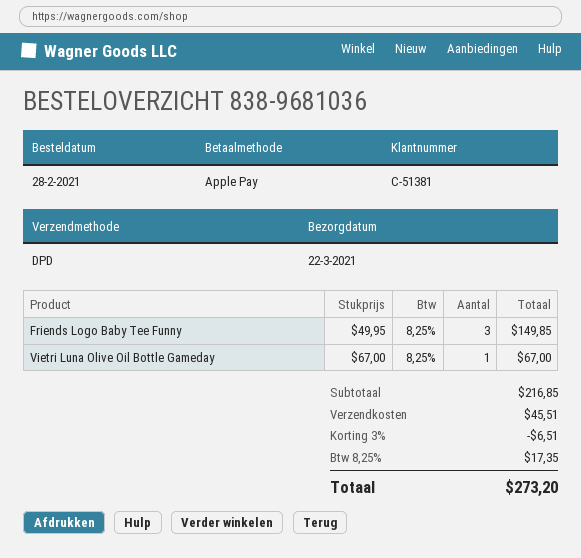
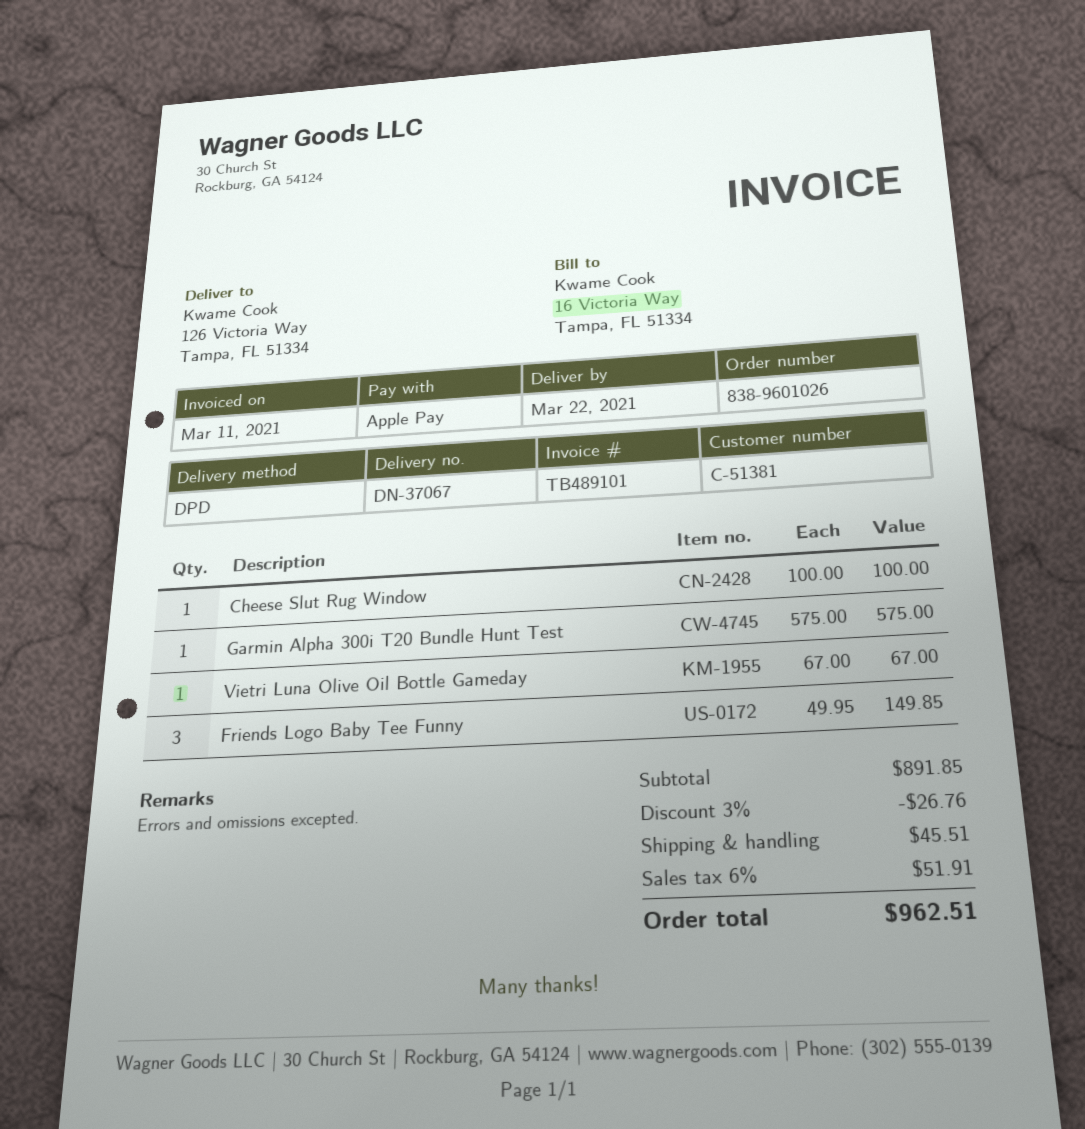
order number: 838-9681036 -> 838-9601026
Cheese Slut Rug Window: none -> 1 x 100.00 = 100.00
Garmin Alpha 300i T20 Bundle Hunt Test: none -> 1 x 575.00 = 575.00
subtotal: 216.85 -> 891.85
discount: 3% = 6.51 -> 3% = 26.76
tax: 8.25% = 17.35 -> 6% = 51.91
total: 273.20 -> 962.51

